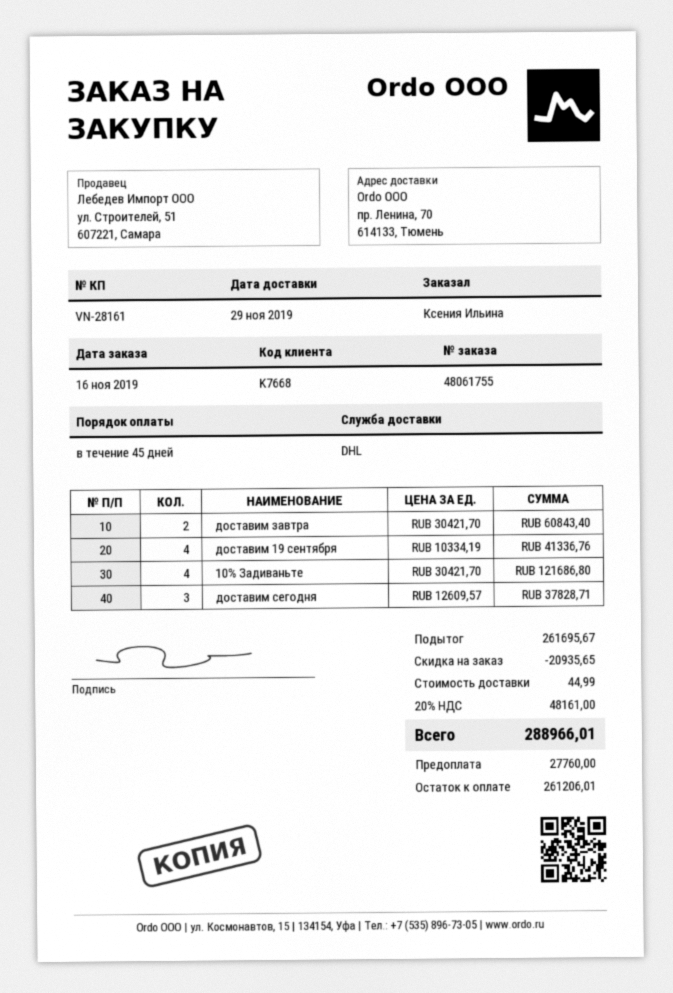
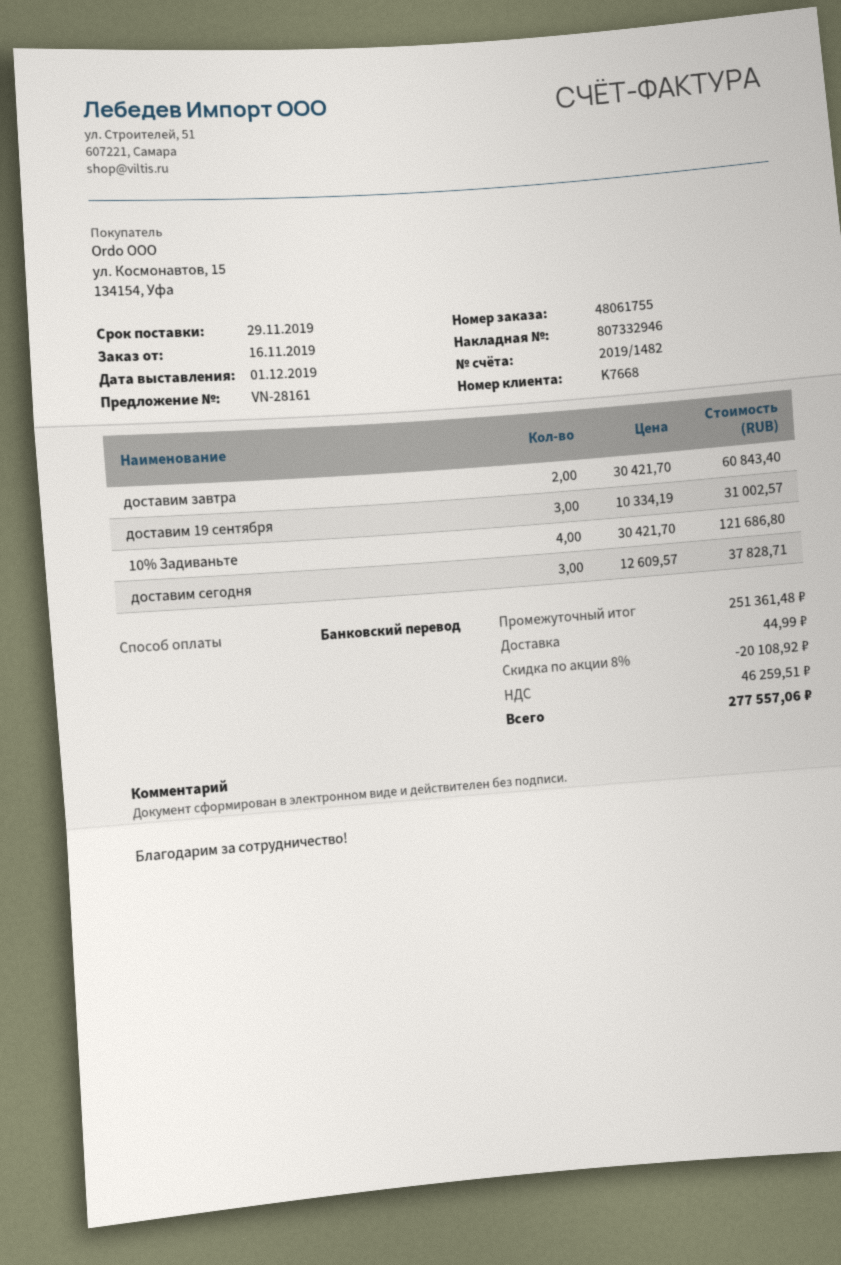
доставим 19 сентября: 4 x 10334.19 = 41336.76 -> 3 x 10334.19 = 31002.57
subtotal: 261695.67 -> 251361.48
discount: 20935.65 -> 20108.92
tax: 48161.00 -> 46259.51
total: 288966.01 -> 277557.06

